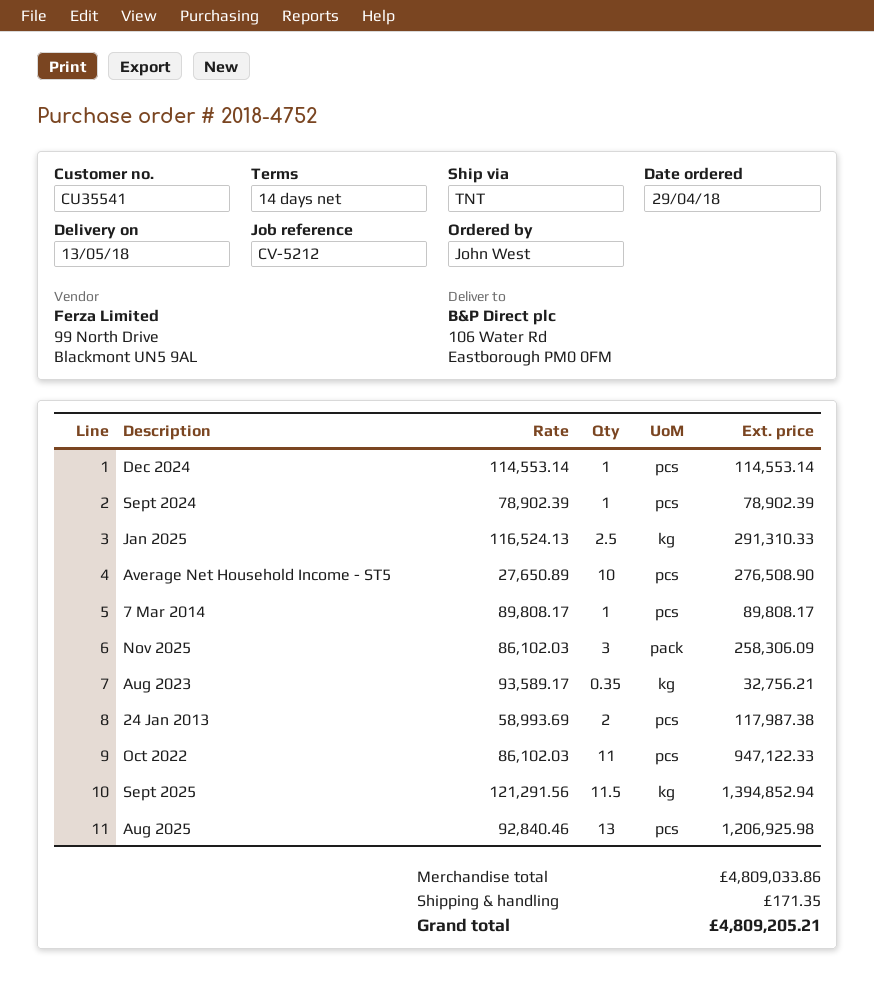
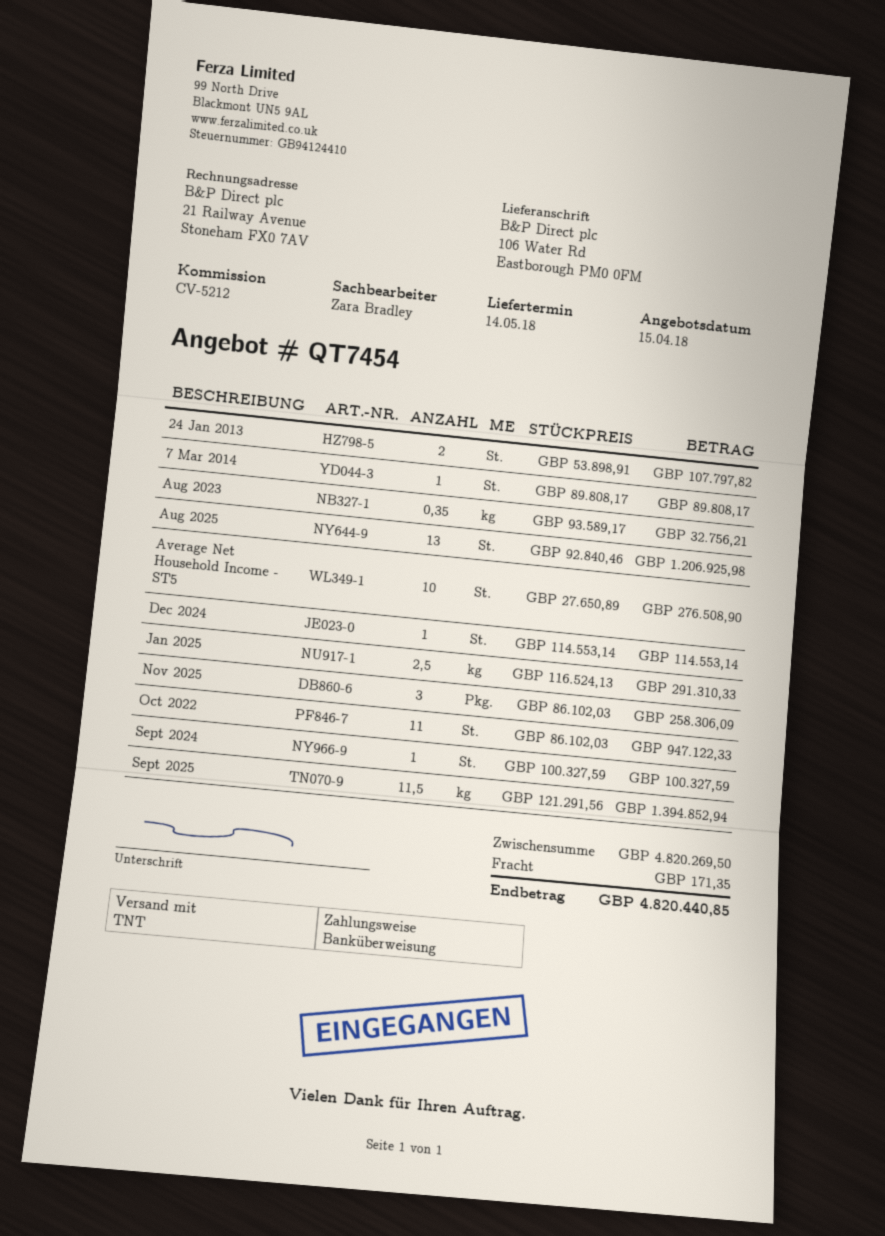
delivery date: 2018-05-13 -> 2018-05-14
Sept 2024: 1 x 78902.39 = 78902.39 -> 1 x 100327.59 = 100327.59
24 Jan 2013: 2 x 58993.69 = 117987.38 -> 2 x 53898.91 = 107797.82
subtotal: 4809033.86 -> 4820269.50
total: 4809205.21 -> 4820440.85

